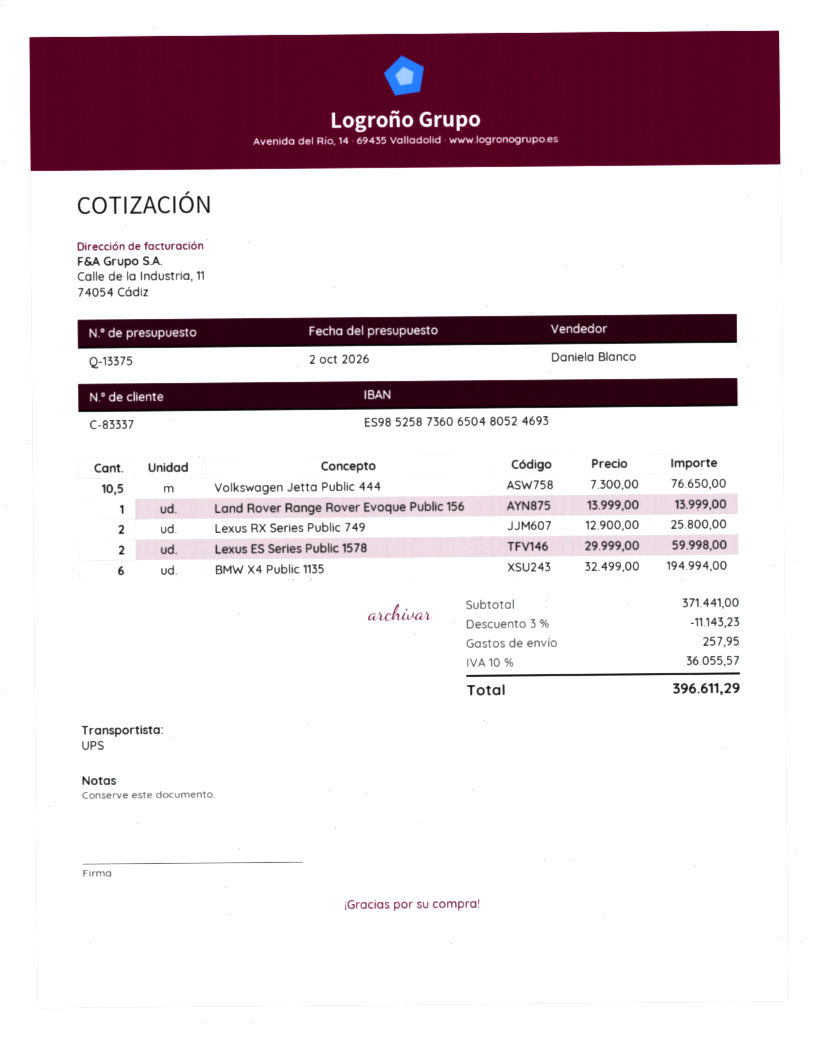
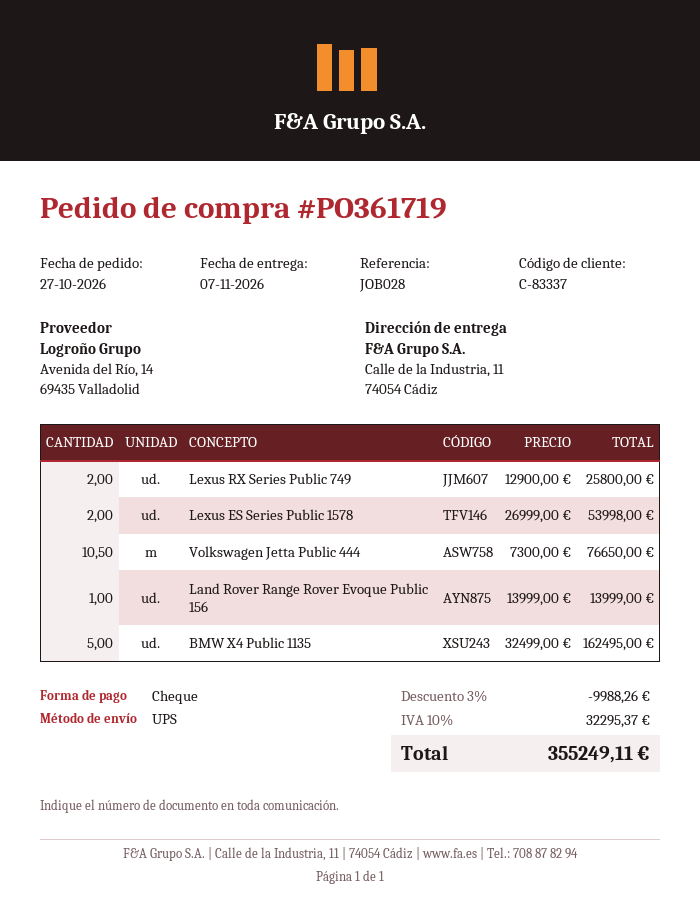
Lexus ES Series Public 1578: 2 x 29999.00 = 59998.00 -> 2 x 26999.00 = 53998.00
BMW X4 Public 1135: 6 x 32499.00 = 194994.00 -> 5 x 32499.00 = 162495.00
discount: 3% = 11143.23 -> 3% = 9988.26
shipping: 257.95 -> none
tax: 10% = 36055.57 -> 10% = 32295.37
total: 396611.29 -> 355249.11

